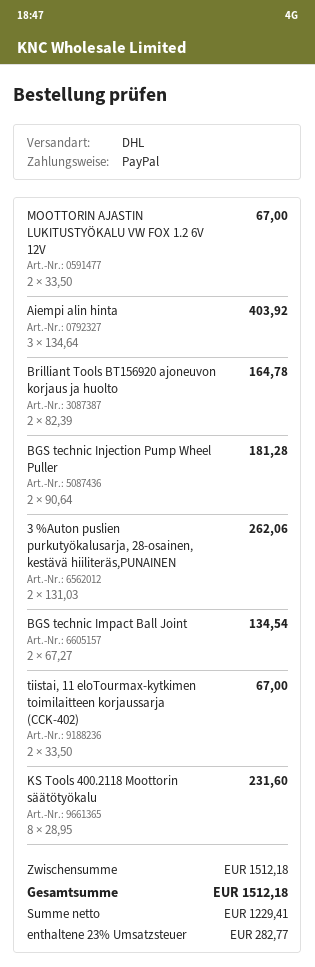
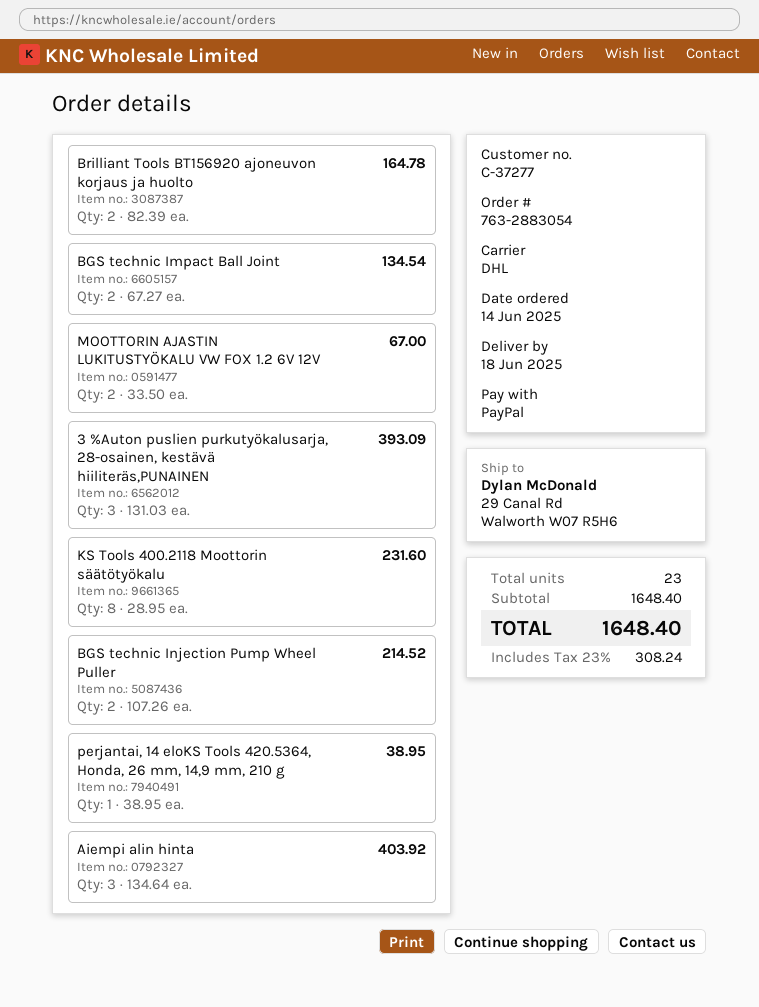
BGS technic Injection Pump Wheel Puller: 2 x 90.64 = 181.28 -> 2 x 107.26 = 214.52
3 %Auton puslien purkutyökalusarja, 28-osainen, kestävä hiiliteräs,PUNAINEN: 2 x 131.03 = 262.06 -> 3 x 131.03 = 393.09
tiistai, 11 eloTourmax-kytkimen toimilaitteen korjaussarja (CCK-402): 2 x 33.50 = 67.00 -> none
perjantai, 14 eloKS Tools 420.5364, Honda, 26 mm, 14,9 mm, 210 g: none -> 1 x 38.95 = 38.95
subtotal: 1512.18 -> 1648.40
tax: 23% = 282.77 -> 23% = 308.24
total: 1512.18 -> 1648.40

